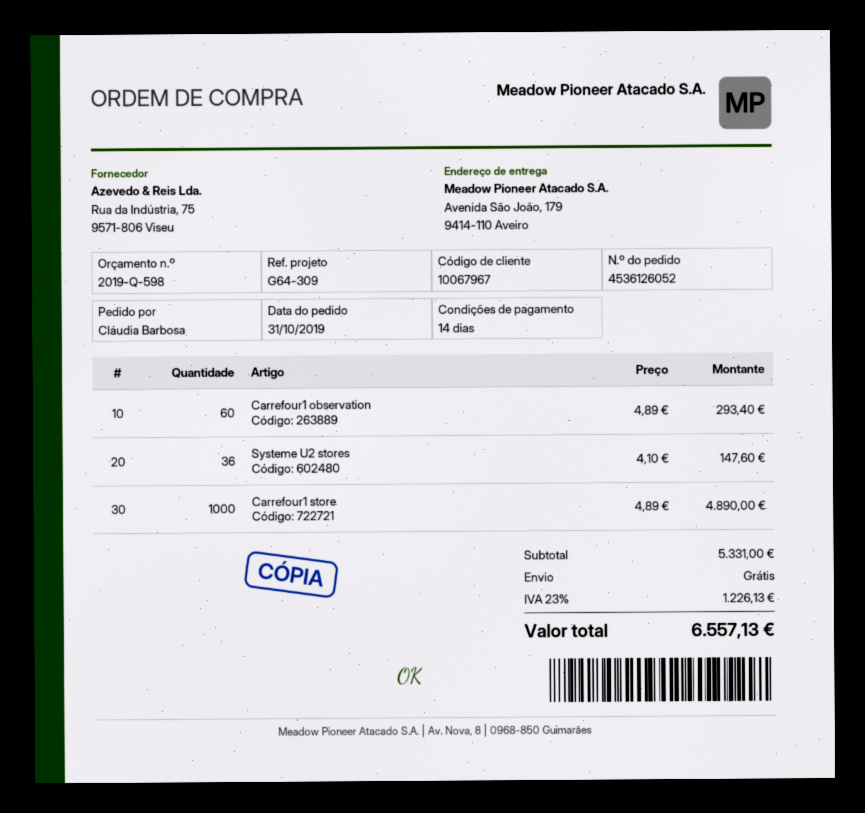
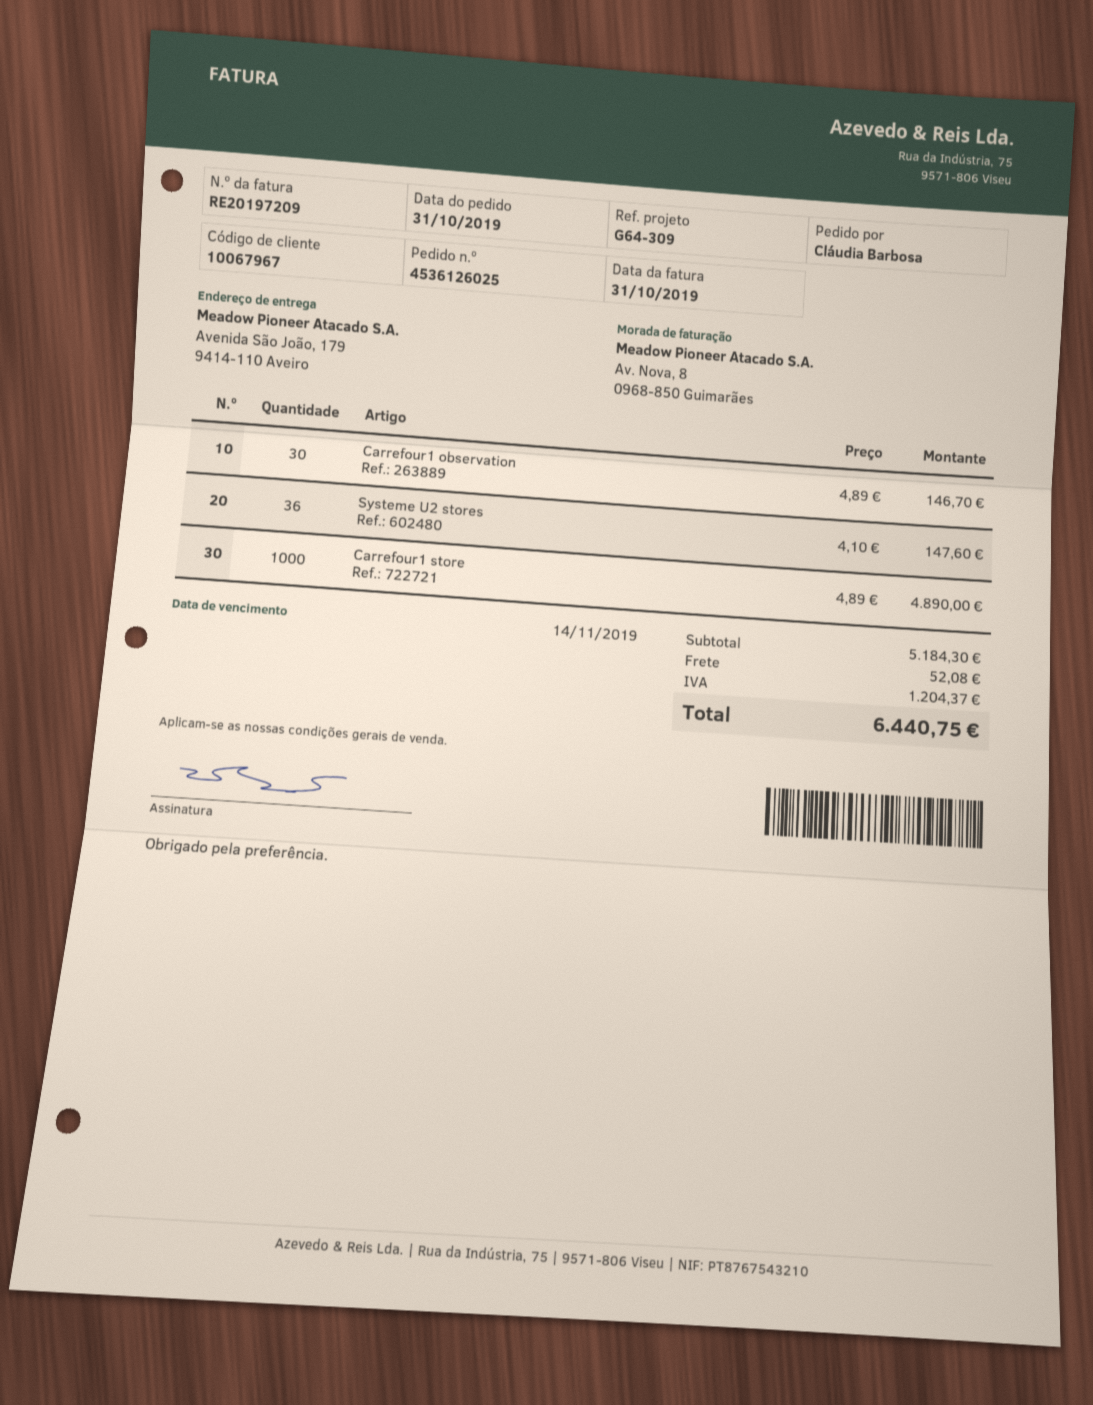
order number: 4536126052 -> 4536126025
Carrefour1 observation: 60 x 4.89 = 293.40 -> 30 x 4.89 = 146.70
subtotal: 5331.00 -> 5184.30
shipping: 0.00 -> 52.08
tax: 1226.13 -> 1204.37
total: 6557.13 -> 6440.75

